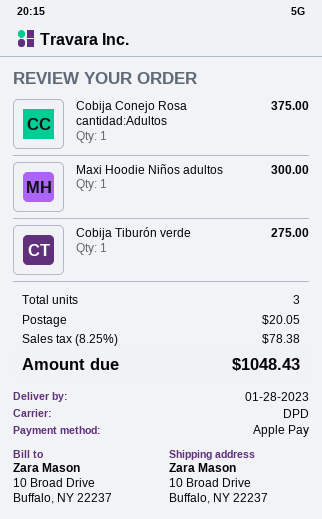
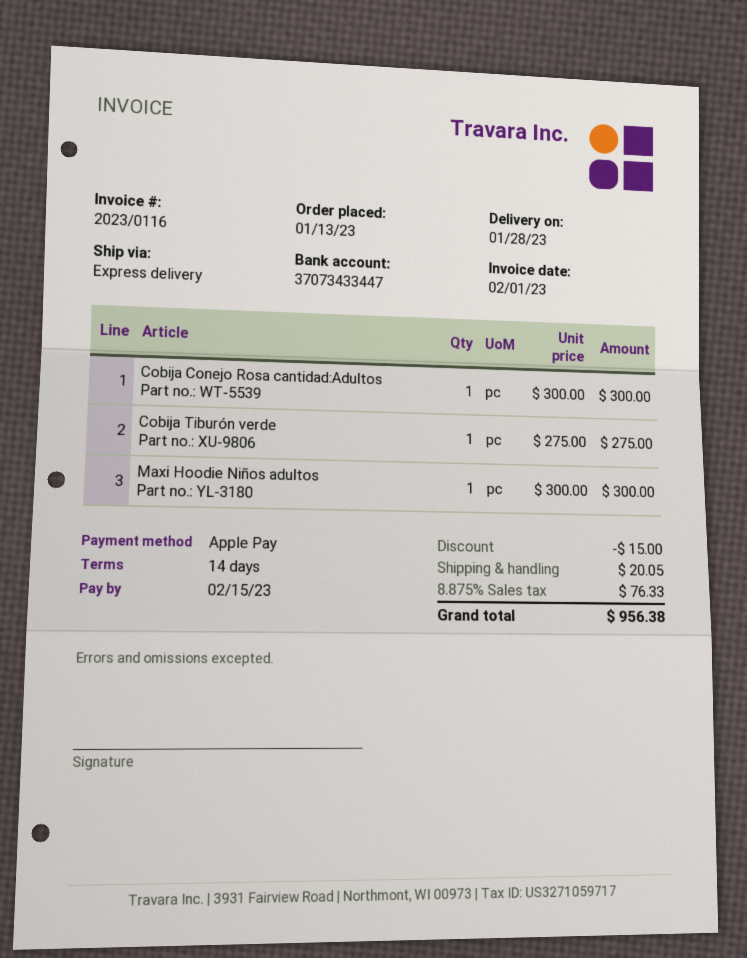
shipping method: DPD -> express
Cobija Conejo Rosa cantidad:Adultos: 1 for 375.00 -> 1 for 300.00
discount: none -> 15.00
tax: 8.25% = 78.38 -> 8.875% = 76.33
total: 1048.43 -> 956.38

